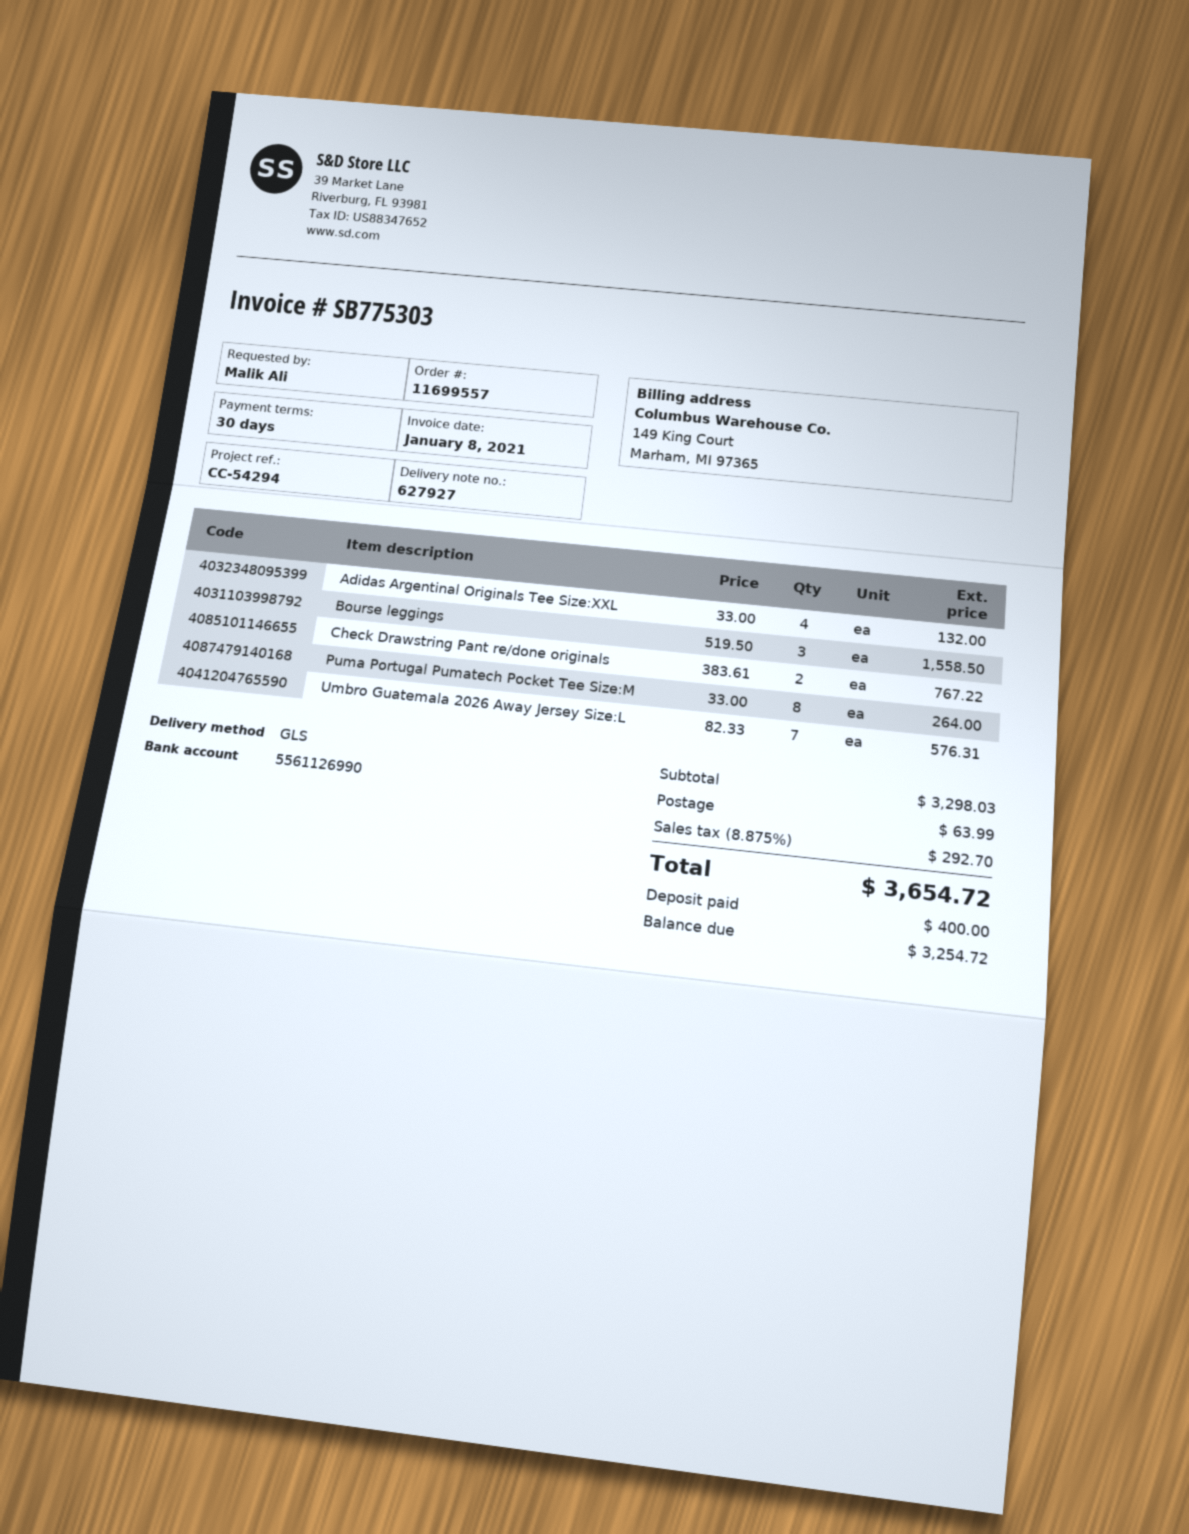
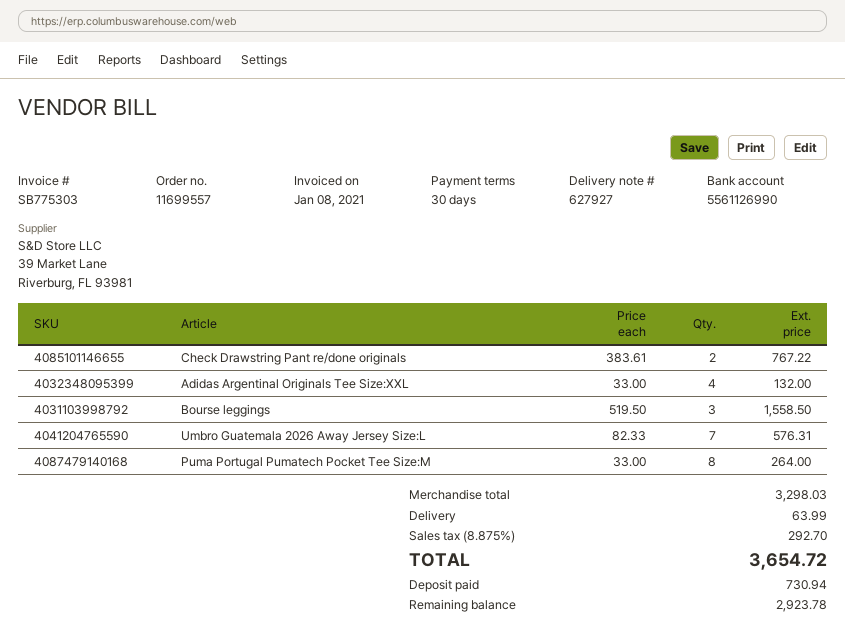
deposit: 400.00 -> 730.94
balance: 3254.72 -> 2923.78

